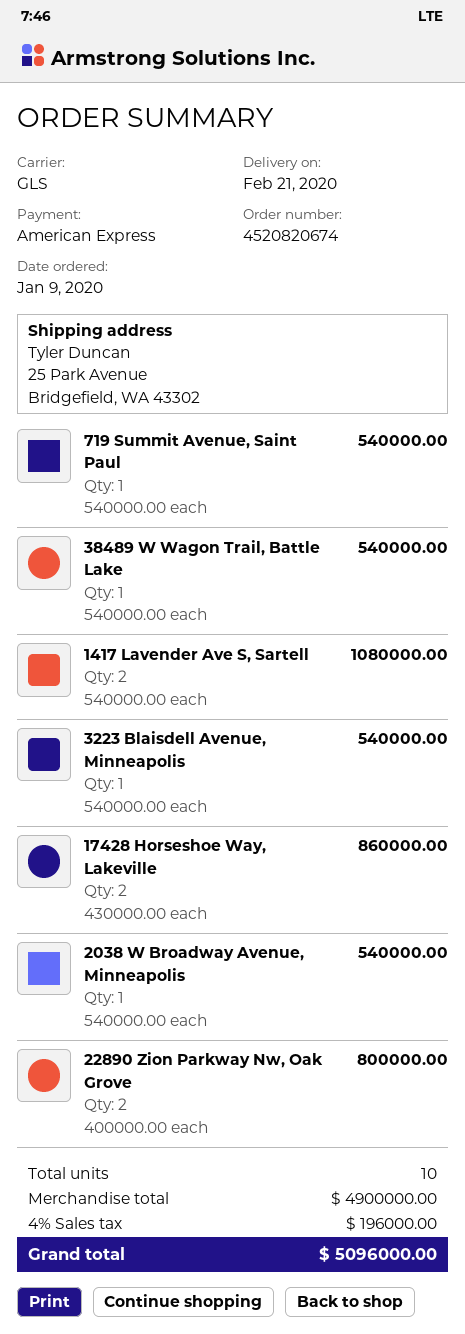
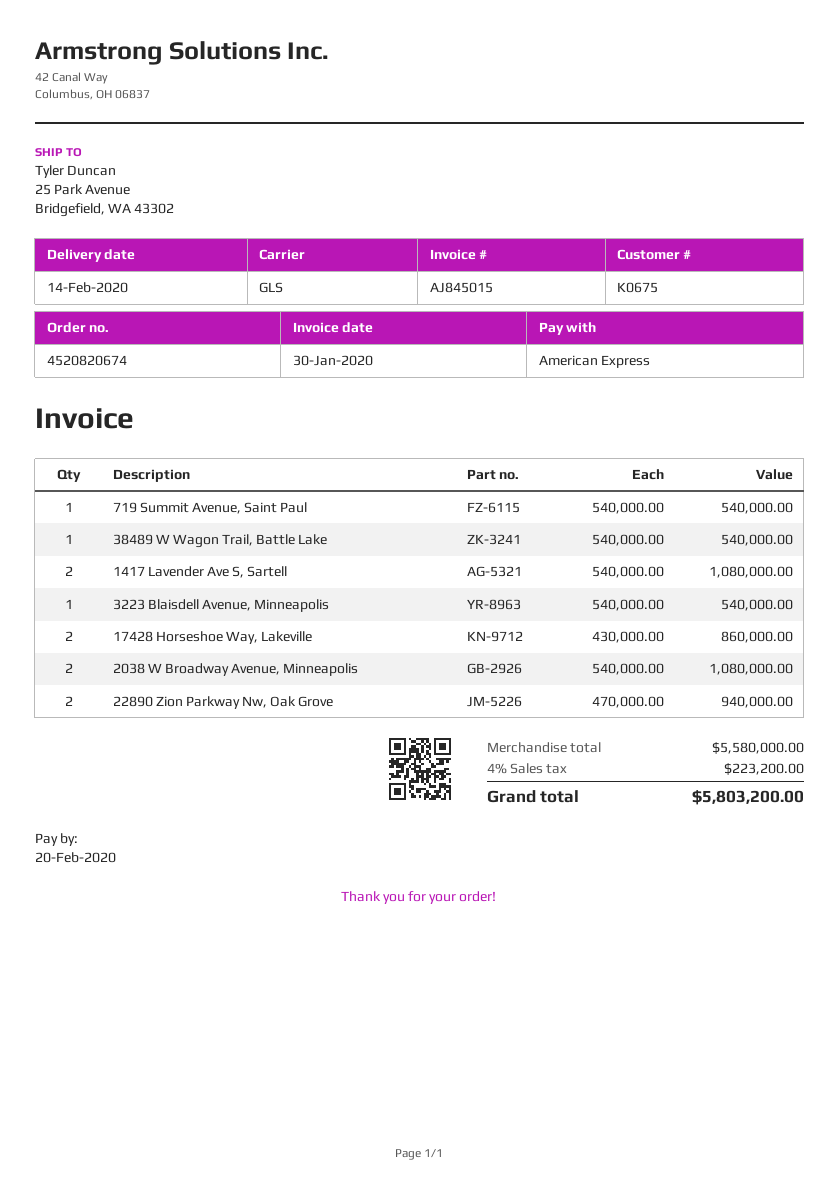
delivery date: 2020-02-21 -> 2020-02-14
2038 W Broadway Avenue, Minneapolis: 1 x 540000.00 = 540000.00 -> 2 x 540000.00 = 1080000.00
22890 Zion Parkway Nw, Oak Grove: 2 x 400000.00 = 800000.00 -> 2 x 470000.00 = 940000.00
subtotal: 4900000.00 -> 5580000.00
tax: 4% = 196000.00 -> 4% = 223200.00
total: 5096000.00 -> 5803200.00

